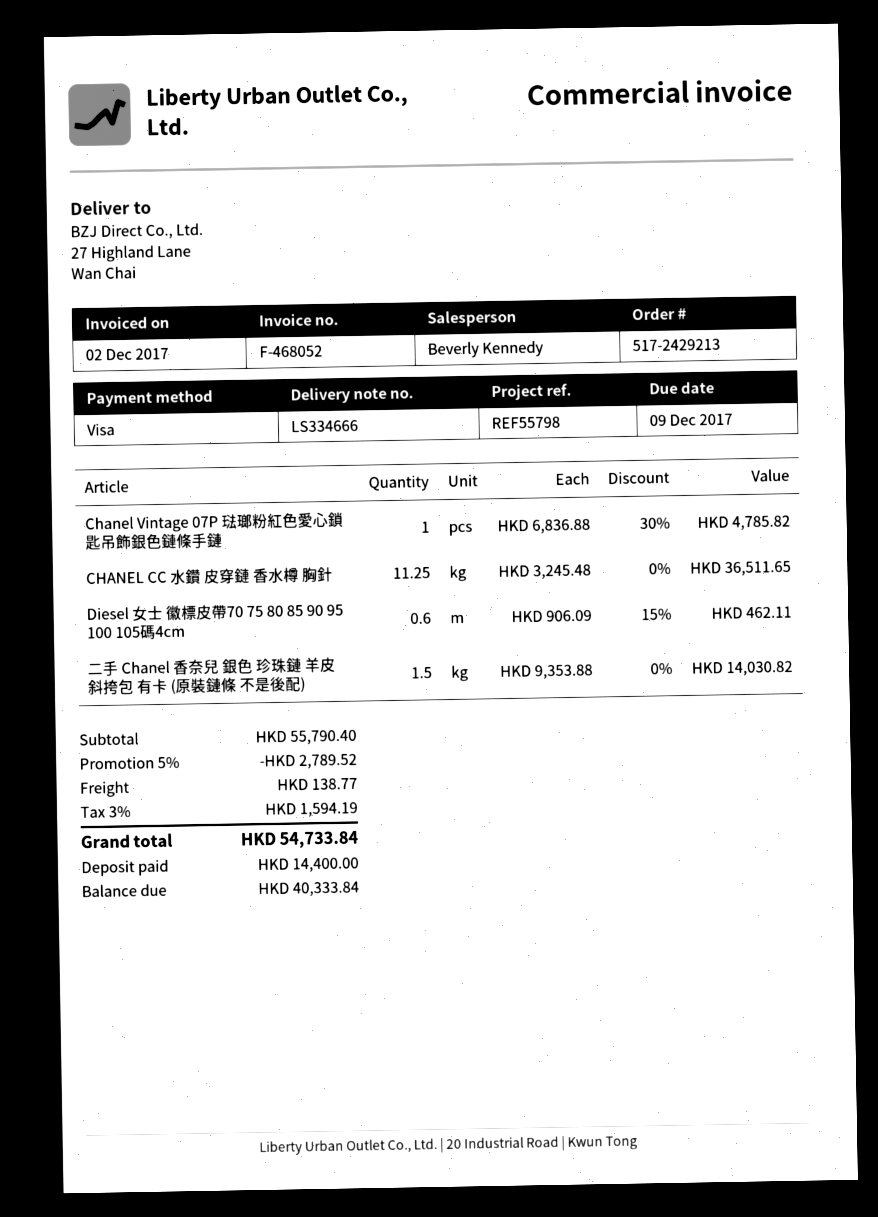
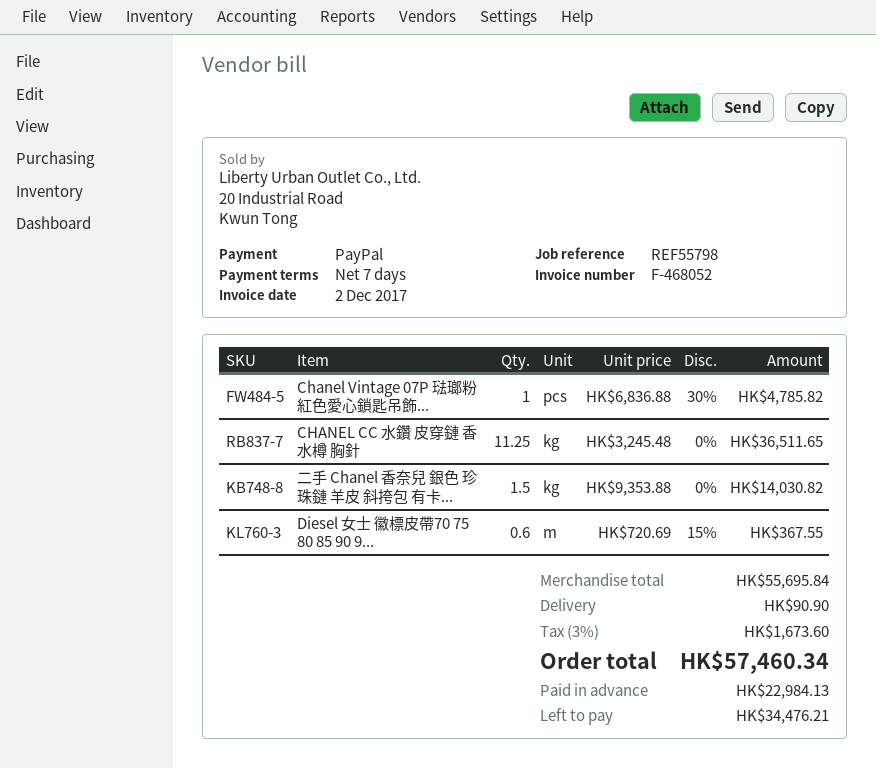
payment method: Visa -> PayPal
Diesel 女士 徽標皮帶70 75 80 85 90 95 100 105碼4cm: 0.6 x 906.09 - 15% = 462.11 -> 0.6 x 720.69 - 15% = 367.55
subtotal: 55790.40 -> 55695.84
discount: 5% = 2789.52 -> none
shipping: 138.77 -> 90.90
tax: 3% = 1594.19 -> 3% = 1673.60
total: 54733.84 -> 57460.34
deposit: 14400.00 -> 22984.13
balance: 40333.84 -> 34476.21

